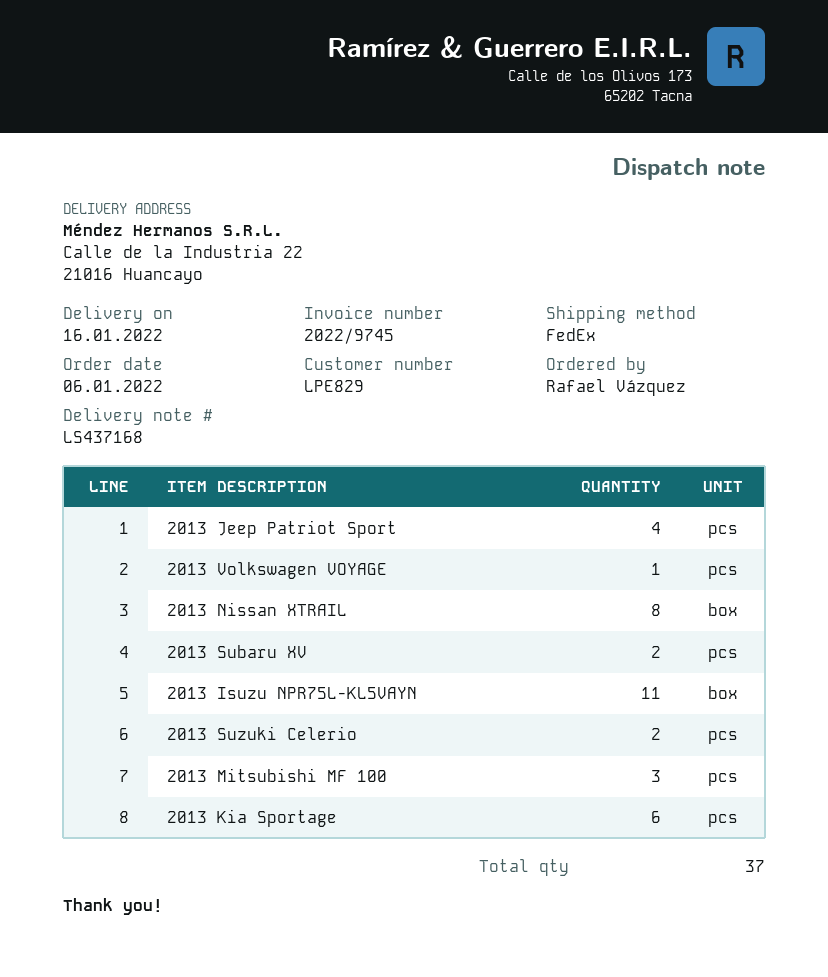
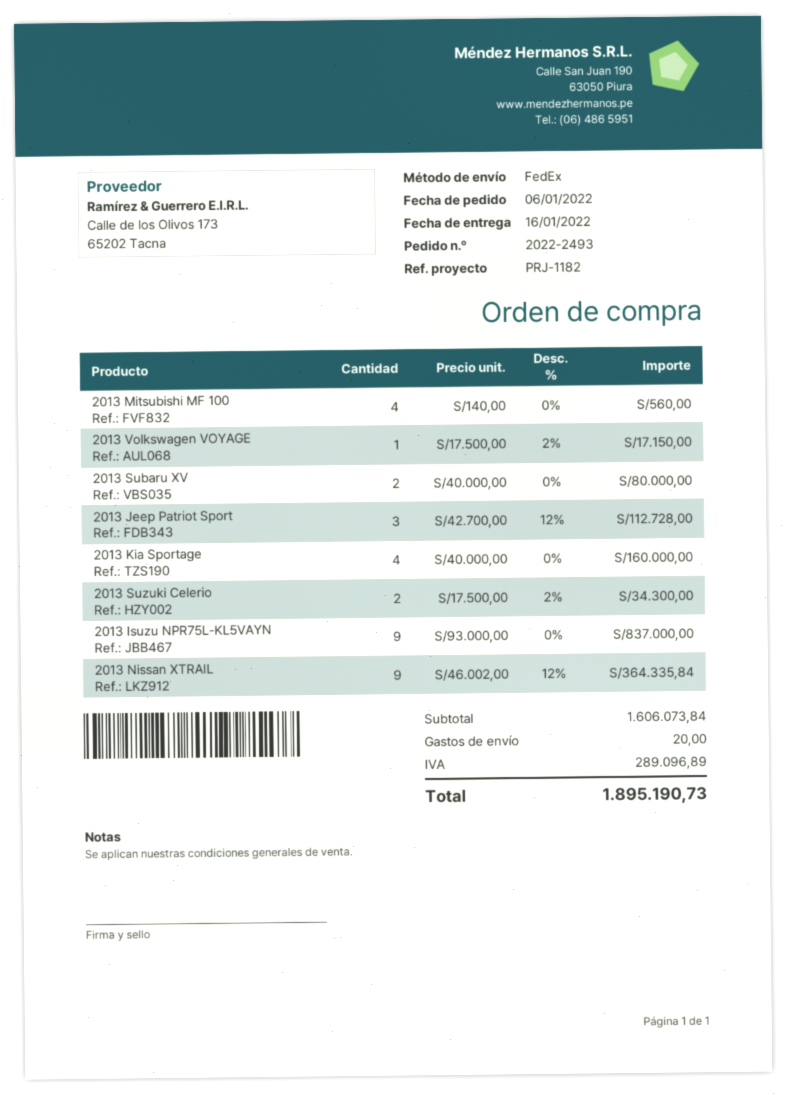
2013 Jeep Patriot Sport: 4 -> 3
2013 Nissan XTRAIL: 8 -> 9
2013 Isuzu NPR75L-KL5VAYN: 11 -> 9
2013 Mitsubishi MF 100: 3 -> 4
2013 Kia Sportage: 6 -> 4

